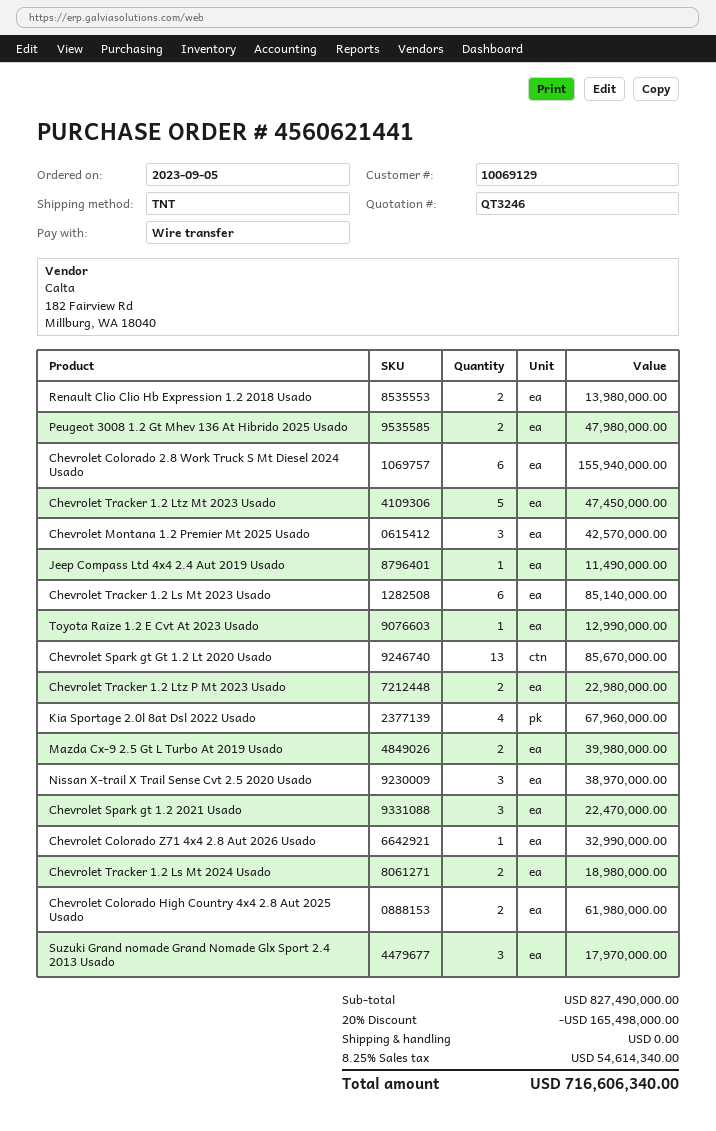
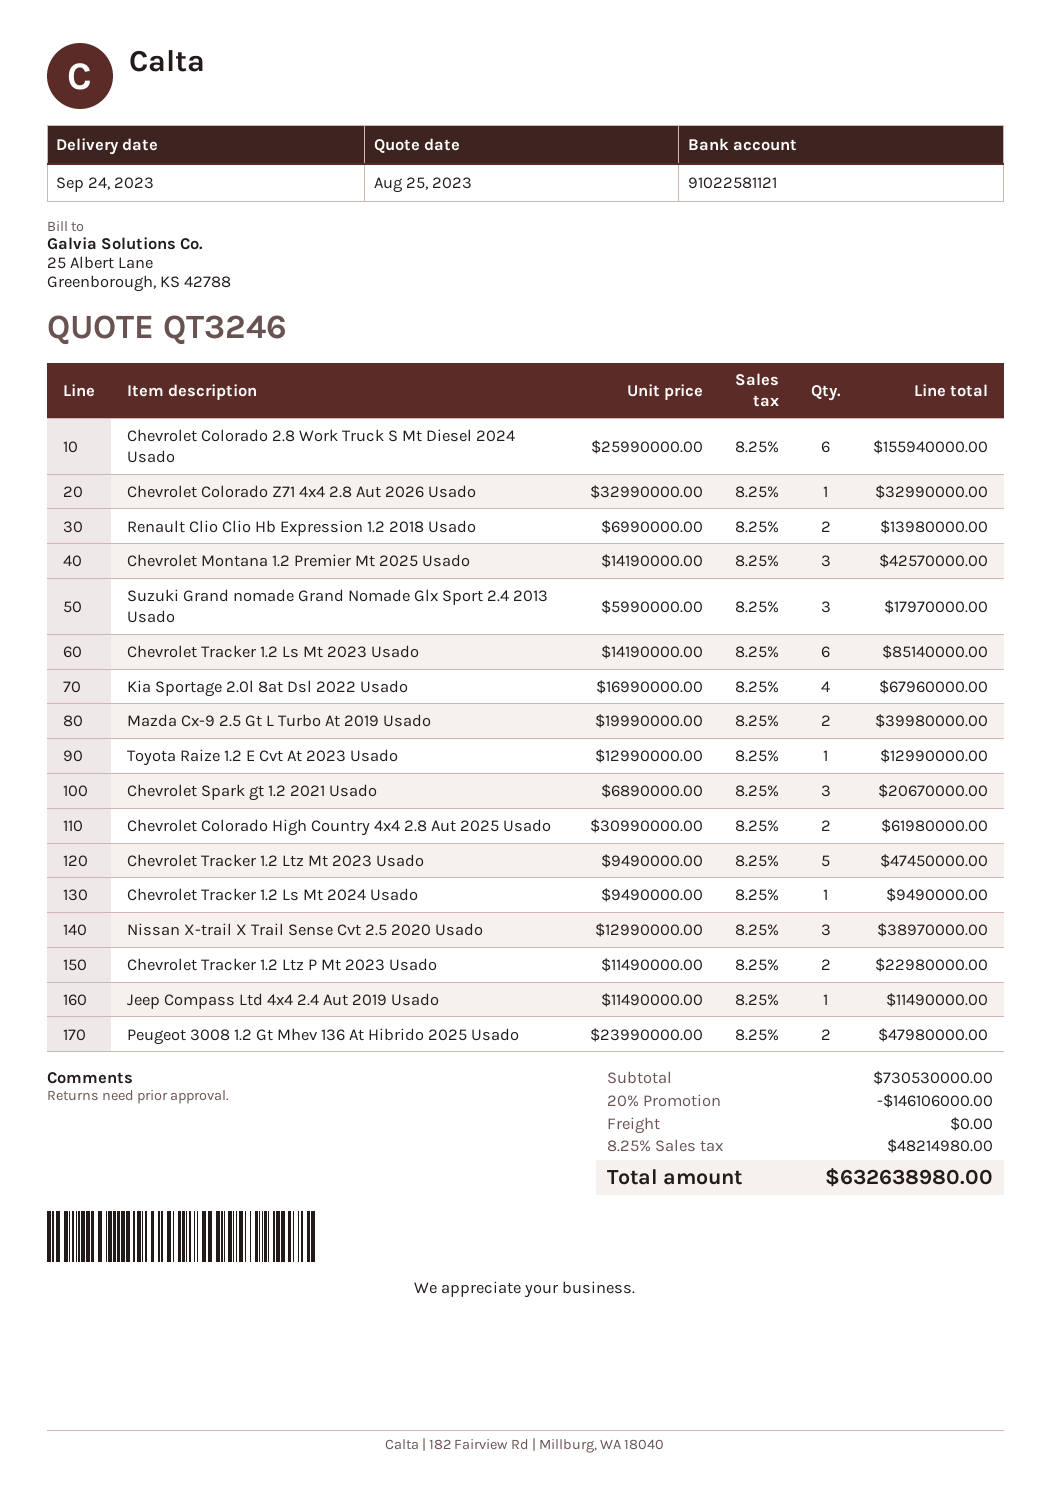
Chevrolet Spark gt Gt 1.2 Lt 2020 Usado: 13 for 85670000.00 -> none
Chevrolet Spark gt 1.2 2021 Usado: 3 for 22470000.00 -> 3 for 20670000.00
Chevrolet Tracker 1.2 Ls Mt 2024 Usado: 2 for 18980000.00 -> 1 for 9490000.00
subtotal: 827490000.00 -> 730530000.00
discount: 20% = 165498000.00 -> 20% = 146106000.00
tax: 8.25% = 54614340.00 -> 8.25% = 48214980.00
total: 716606340.00 -> 632638980.00

